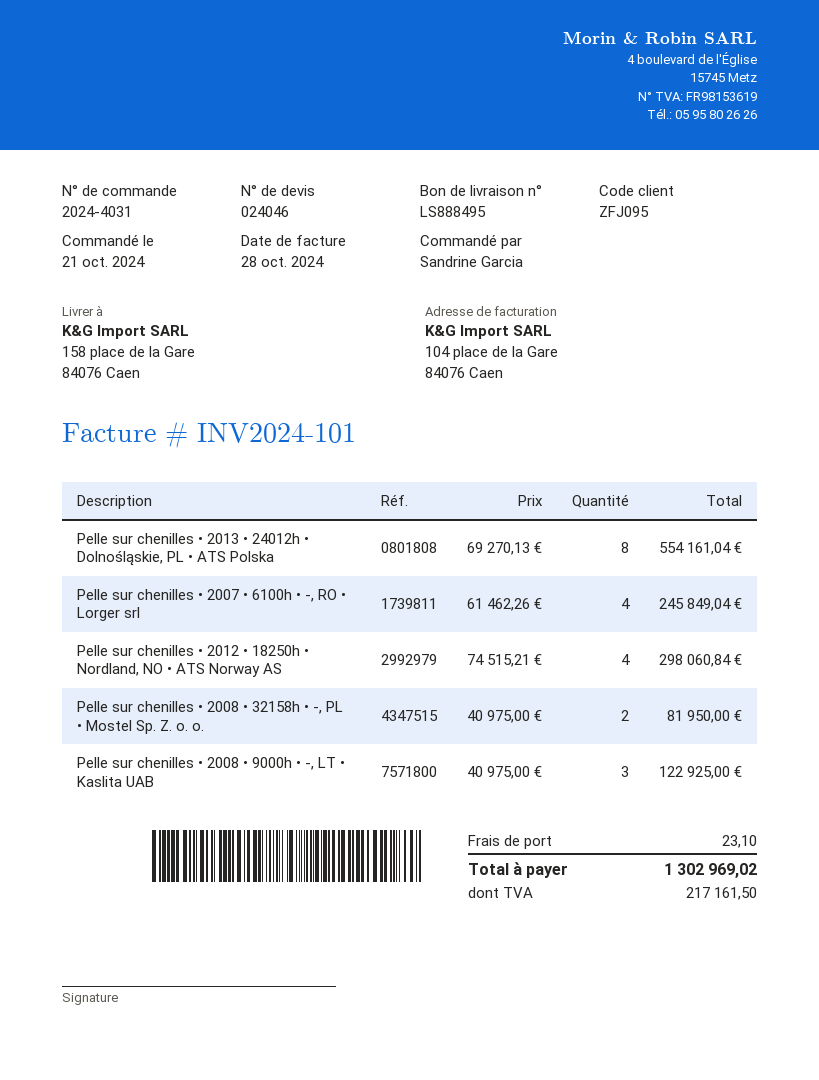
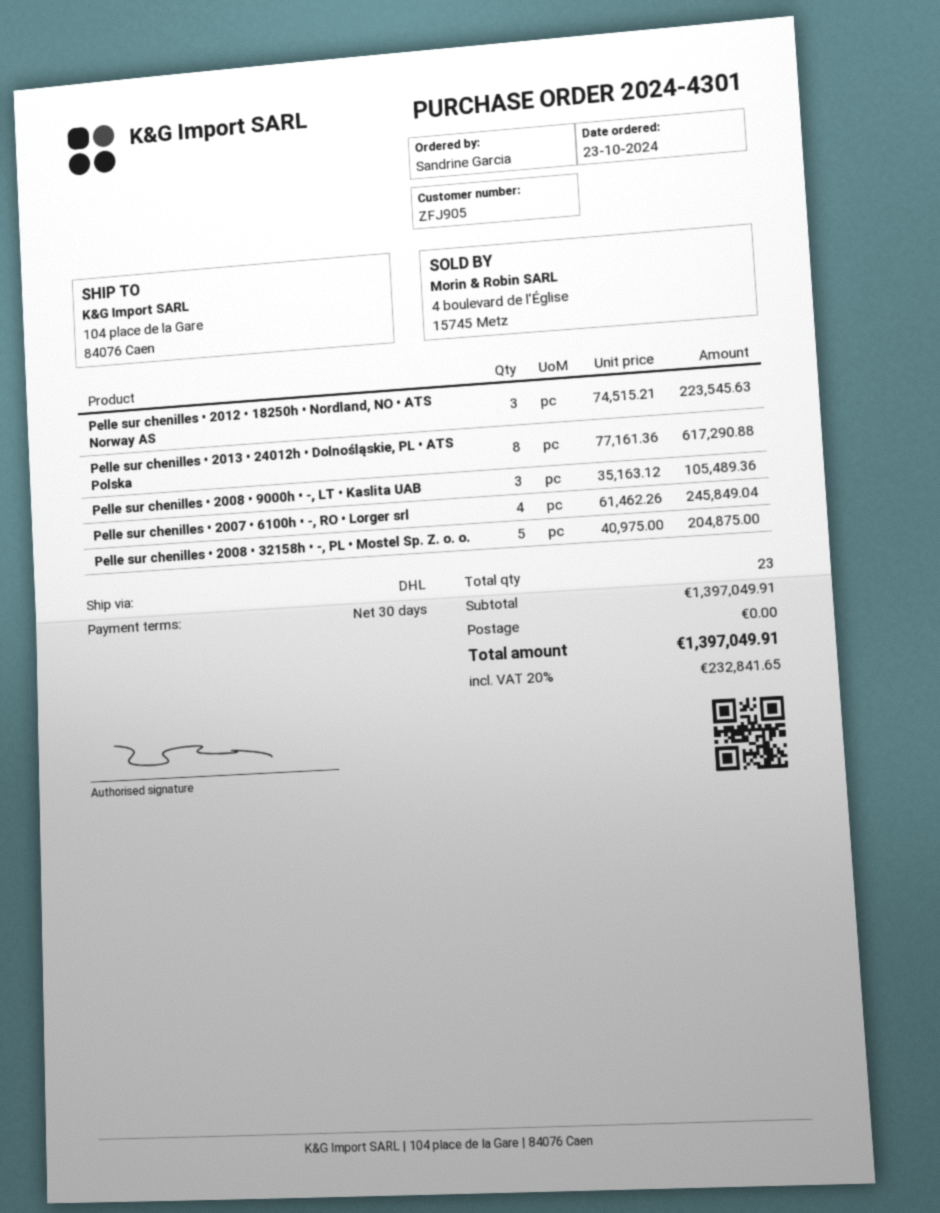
order number: 2024-4031 -> 2024-4301
order date: 2024-10-21 -> 2024-10-23
customer number: ZFJ095 -> ZFJ905
ship to: 158 place de la Gare, 84076 Caen -> 104 place de la Gare, 84076 Caen
Pelle sur chenilles • 2013 • 24012h • Dolnośląskie, PL • ATS Polska: 8 x 69270.13 = 554161.04 -> 8 x 77161.36 = 617290.88
Pelle sur chenilles • 2012 • 18250h • Nordland, NO • ATS Norway AS: 4 x 74515.21 = 298060.84 -> 3 x 74515.21 = 223545.63
Pelle sur chenilles • 2008 • 32158h • -, PL • Mostel Sp. Z. o. o.: 2 x 40975.00 = 81950.00 -> 5 x 40975.00 = 204875.00
Pelle sur chenilles • 2008 • 9000h • -, LT • Kaslita UAB: 3 x 40975.00 = 122925.00 -> 3 x 35163.12 = 105489.36
shipping: 23.10 -> 0.00
tax: 217161.50 -> 232841.65
total: 1302969.02 -> 1397049.91

